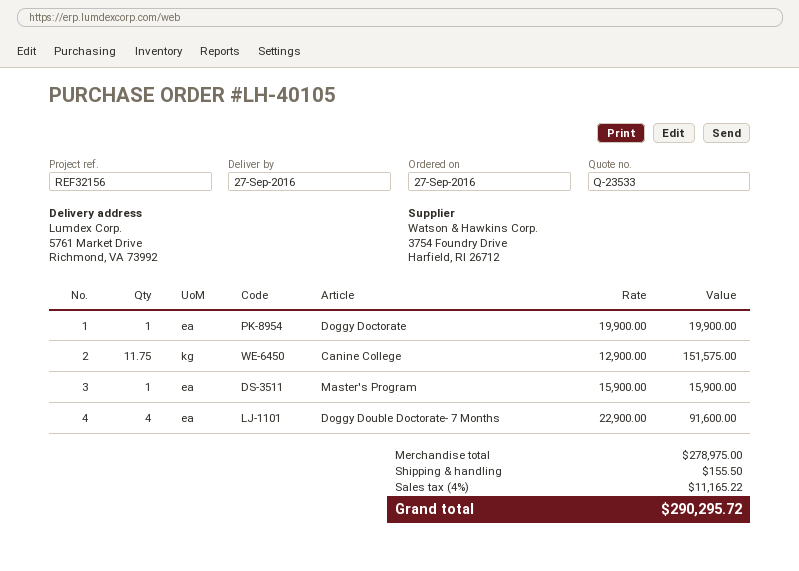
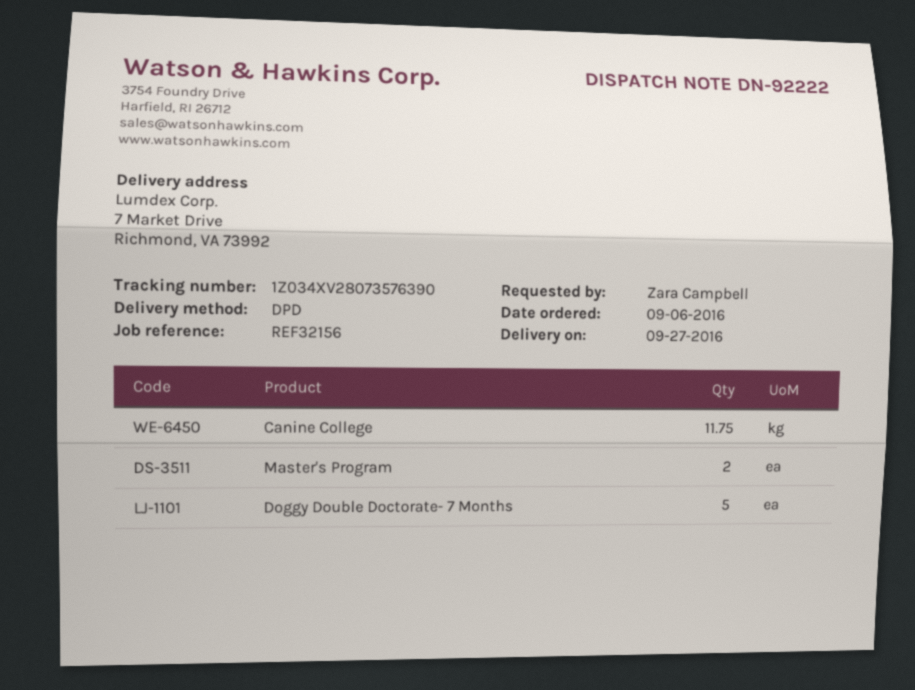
order date: 2016-09-27 -> 2016-09-06
ship to: 5761 Market Drive, Richmond, VA 73992 -> 7 Market Drive, Richmond, VA 73992
Doggy Doctorate: 1 -> none
Master's Program: 1 -> 2
Doggy Double Doctorate- 7 Months: 4 -> 5

